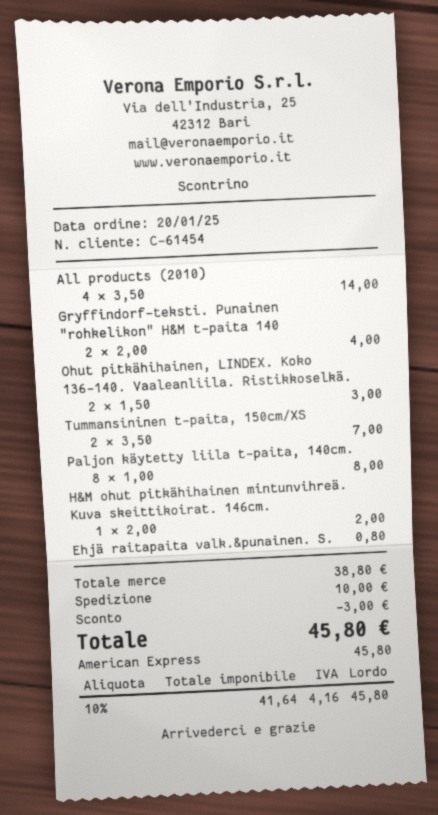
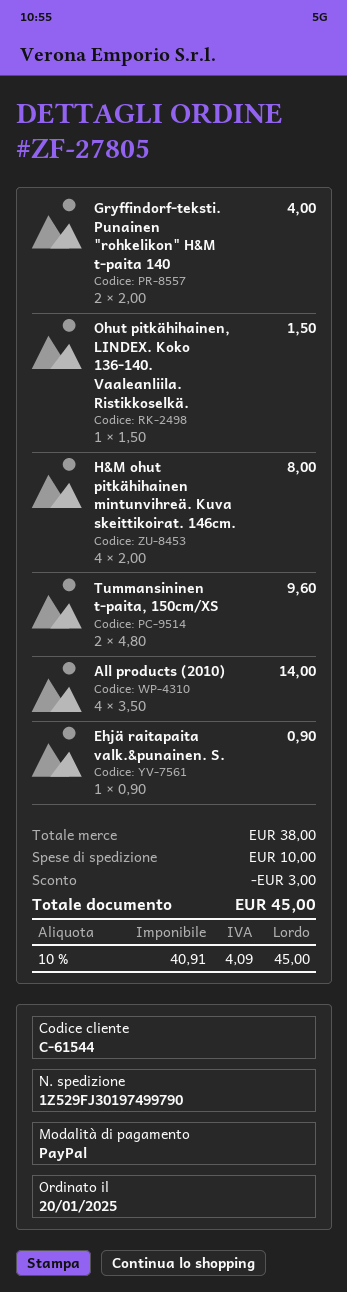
customer number: C-61454 -> C-61544
payment method: American Express -> PayPal
Ohut pitkähihainen, LINDEX. Koko 136-140. Vaaleanliila. Ristikkoselkä.: 2 x 1.50 = 3.00 -> 1 x 1.50 = 1.50
Tummansininen t-paita, 150cm/XS: 2 x 3.50 = 7.00 -> 2 x 4.80 = 9.60
Paljon käytetty liila t-paita, 140cm.: 8 x 1.00 = 8.00 -> none
H&M ohut pitkähihainen mintunvihreä. Kuva skeittikoirat. 146cm.: 1 x 2.00 = 2.00 -> 4 x 2.00 = 8.00
Ehjä raitapaita valk.&punainen. S.: 1 x 0.80 = 0.80 -> 1 x 0.90 = 0.90
subtotal: 38.80 -> 38.00
net: 41.64 -> 40.91
tax: 10% = 4.16 -> 10% = 4.09
total: 45.80 -> 45.00

